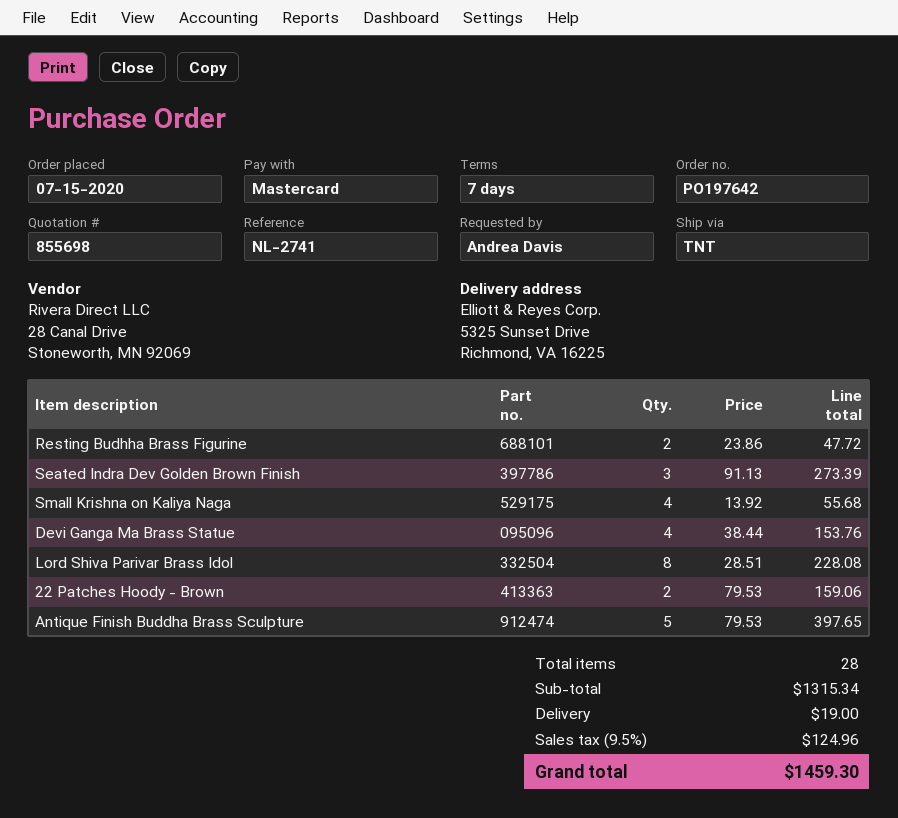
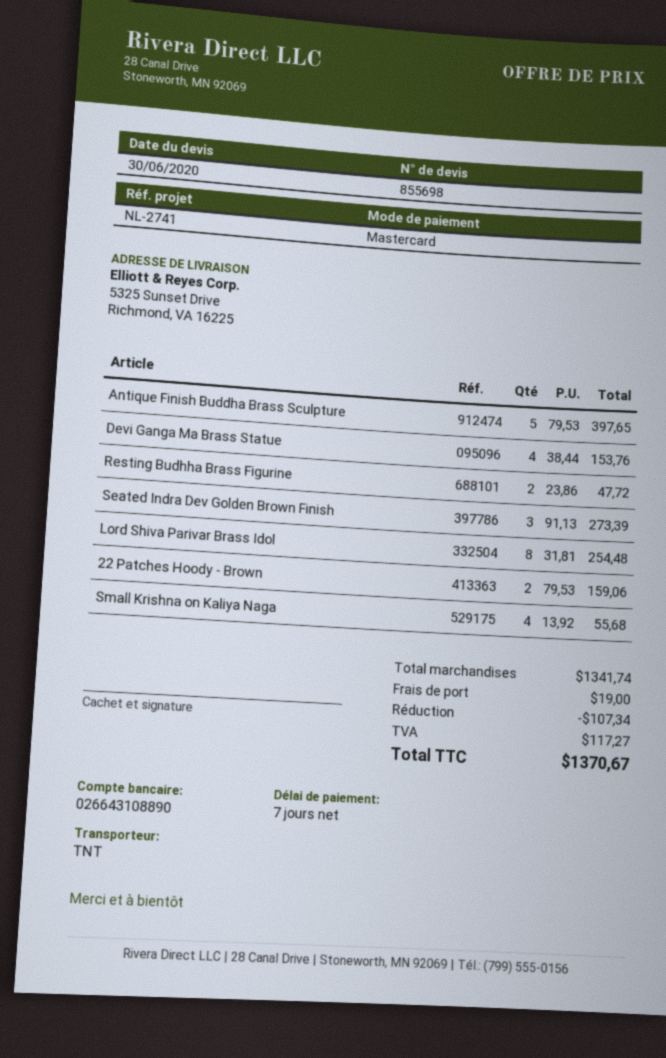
Lord Shiva Parivar Brass Idol: 8 x 28.51 = 228.08 -> 8 x 31.81 = 254.48
subtotal: 1315.34 -> 1341.74
discount: none -> 107.34
tax: 124.96 -> 117.27
total: 1459.30 -> 1370.67

